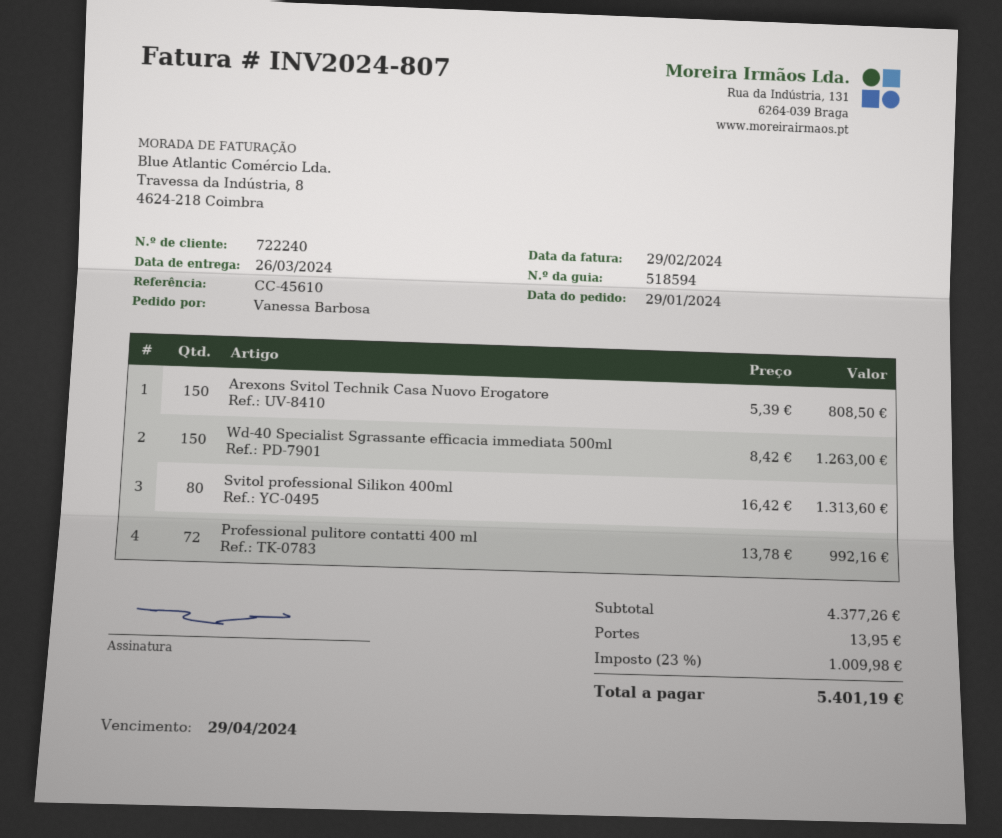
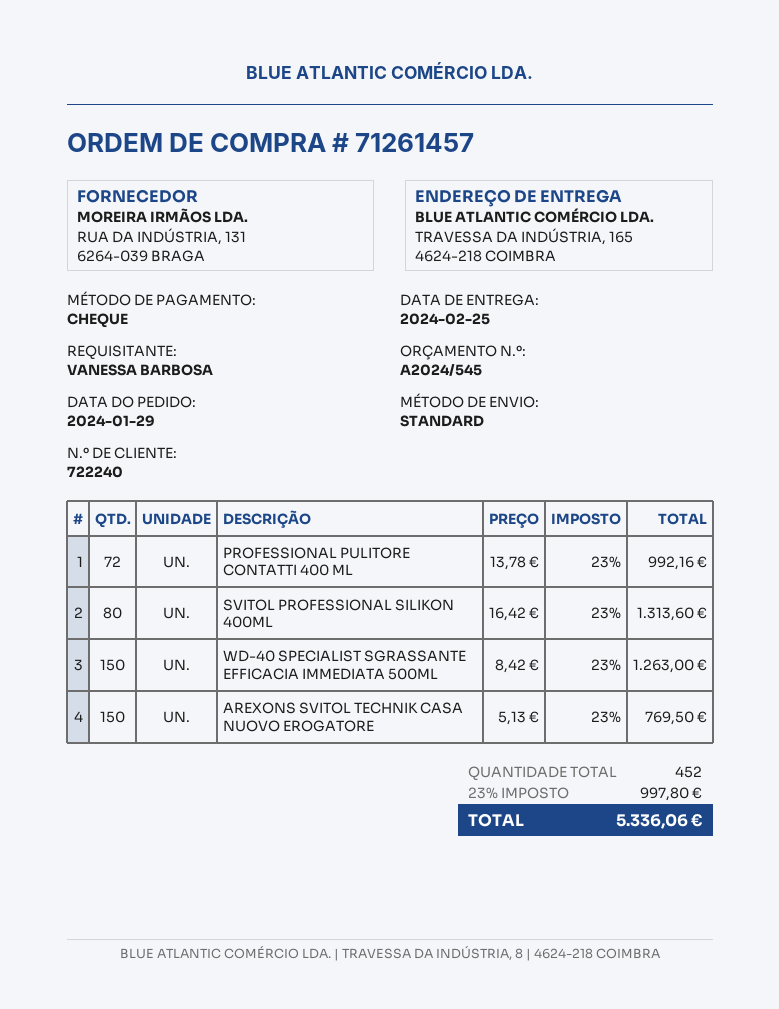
delivery date: 2024-03-26 -> 2024-02-25
Arexons Svitol Technik Casa Nuovo Erogatore: 150 x 5.39 = 808.50 -> 150 x 5.13 = 769.50
shipping: 13.95 -> none
tax: 23% = 1009.98 -> 23% = 997.80
total: 5401.19 -> 5336.06

